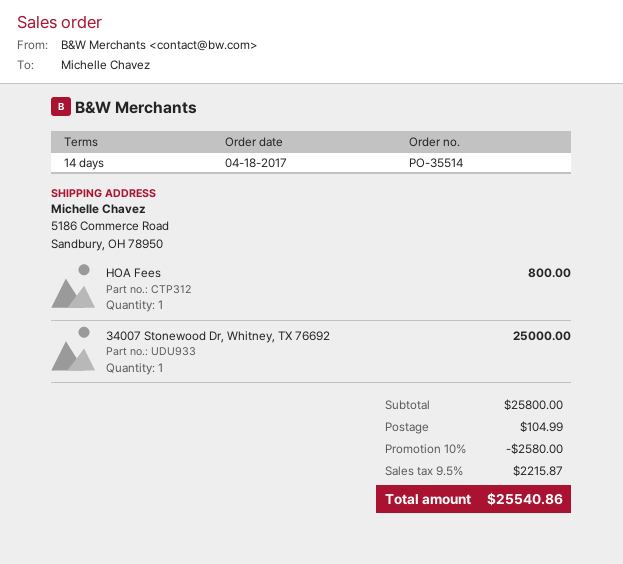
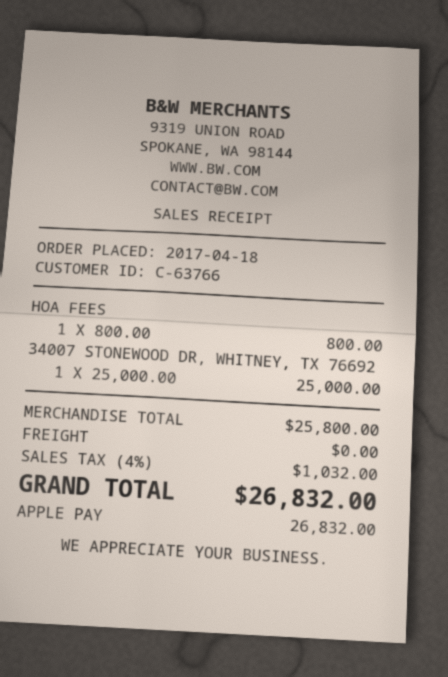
discount: 10% = 2580.00 -> none
shipping: 104.99 -> 0.00
tax: 9.5% = 2215.87 -> 4% = 1032.00
total: 25540.86 -> 26832.00

